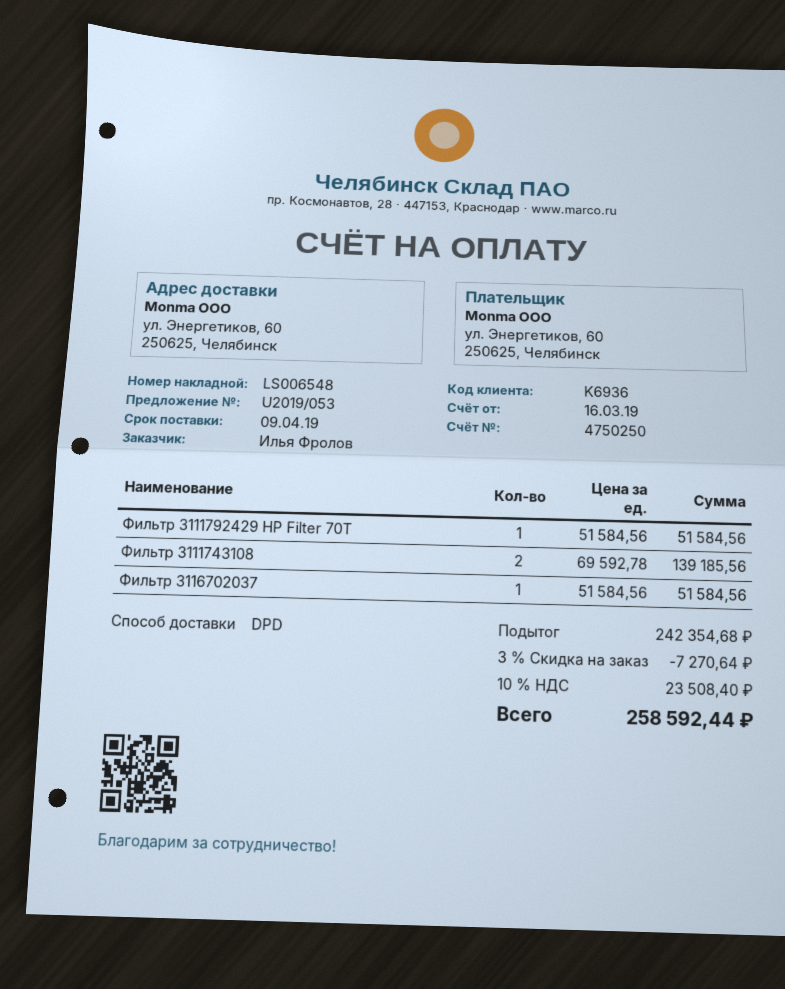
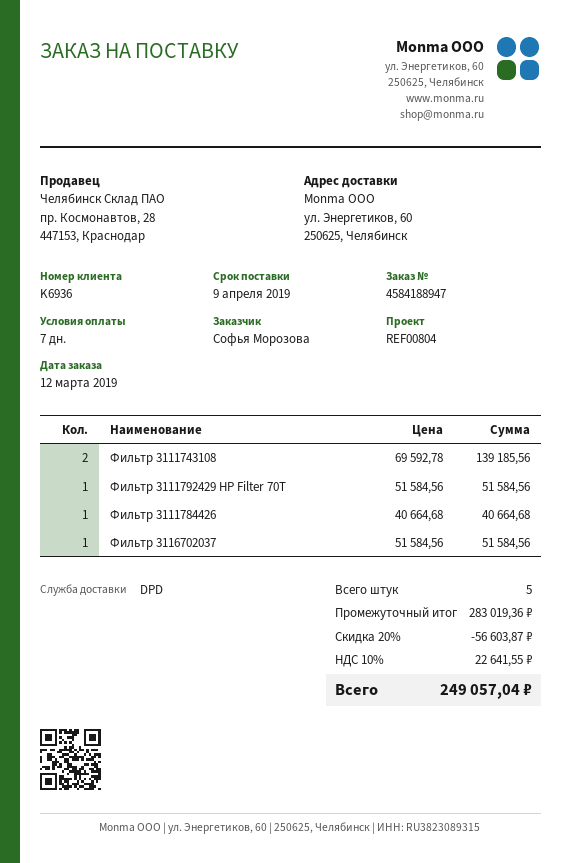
ordered by: Илья Фролов -> Софья Морозова
Фильтр 3111784426: none -> 1 x 40664.68 = 40664.68
subtotal: 242354.68 -> 283019.36
discount: 3% = 7270.64 -> 20% = 56603.87
tax: 10% = 23508.40 -> 10% = 22641.55
total: 258592.44 -> 249057.04

